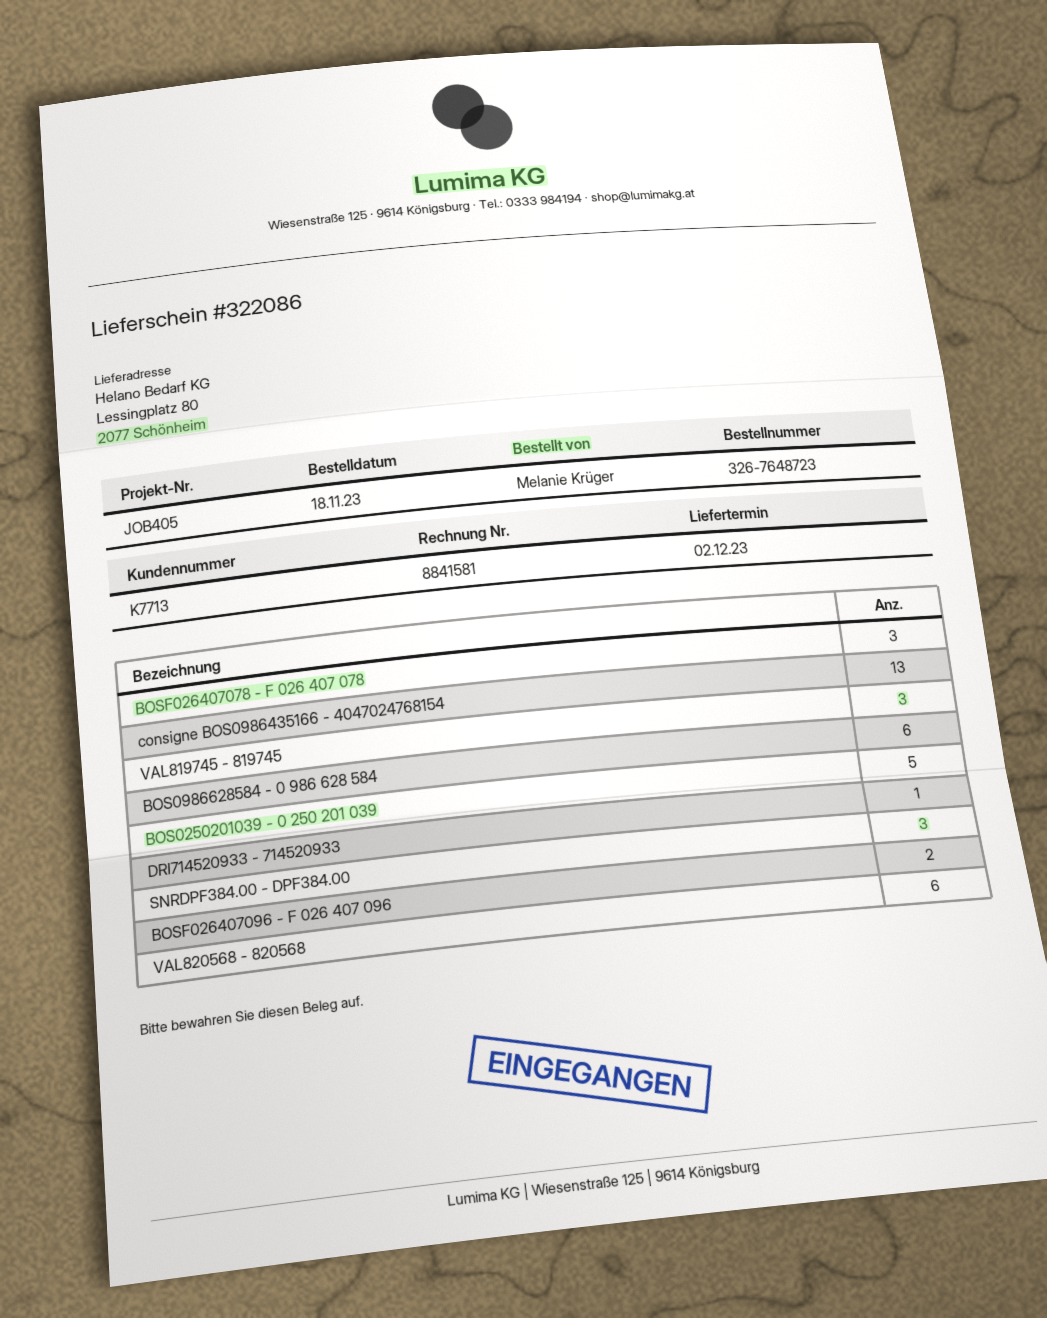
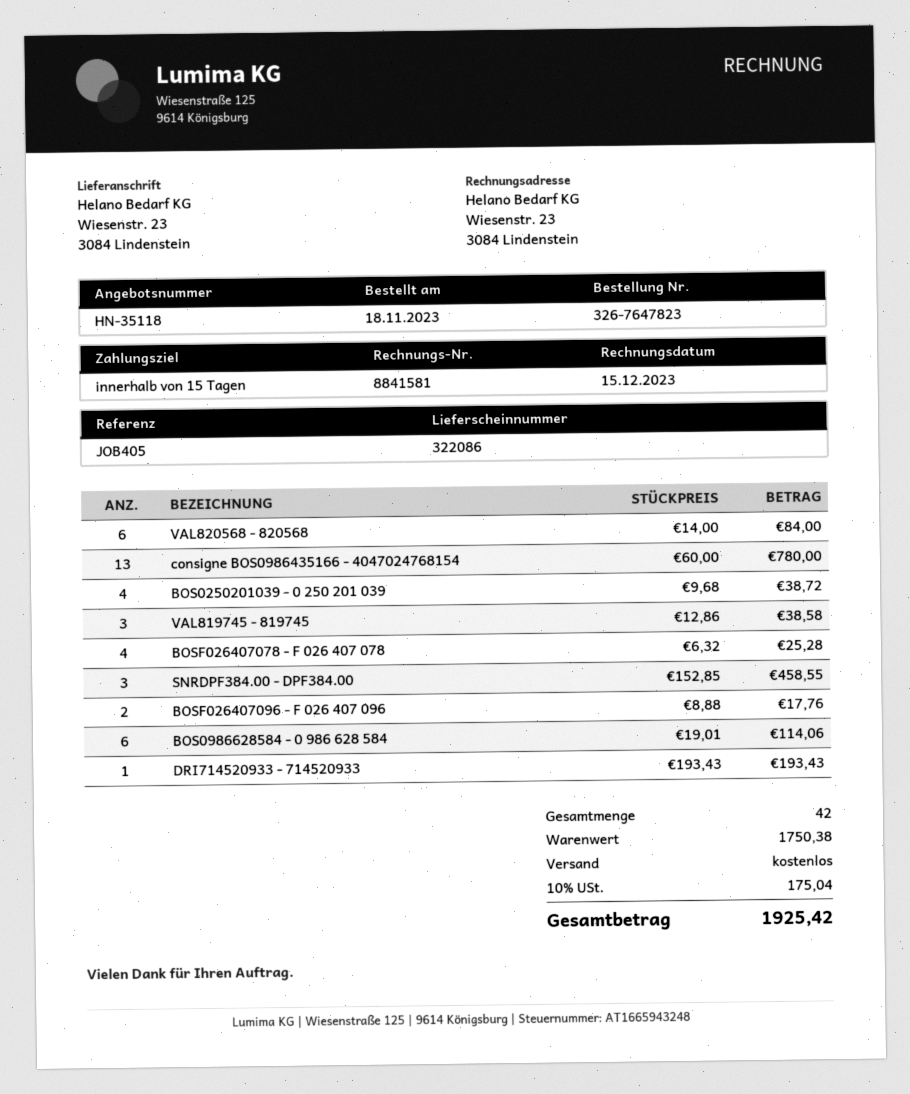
order number: 326-7648723 -> 326-7647823
ship to: Lessingplatz 80, 2077 Schönheim -> Wiesenstr. 23, 3084 Lindenstein
BOSF026407078 - F 026 407 078: 3 -> 4
BOS0250201039 - 0 250 201 039: 5 -> 4

